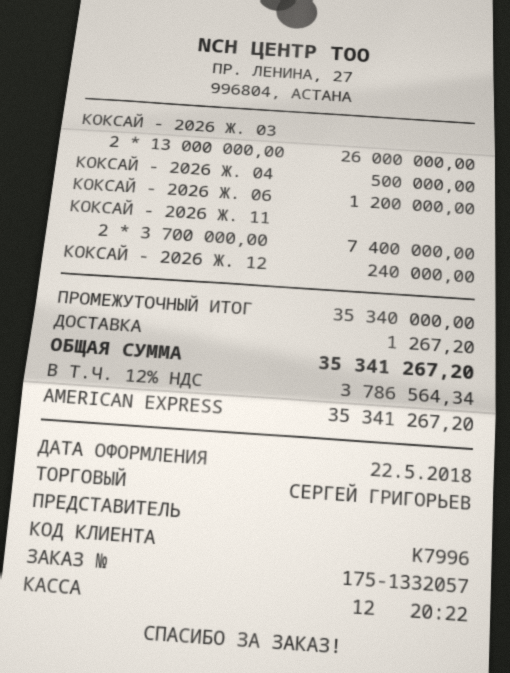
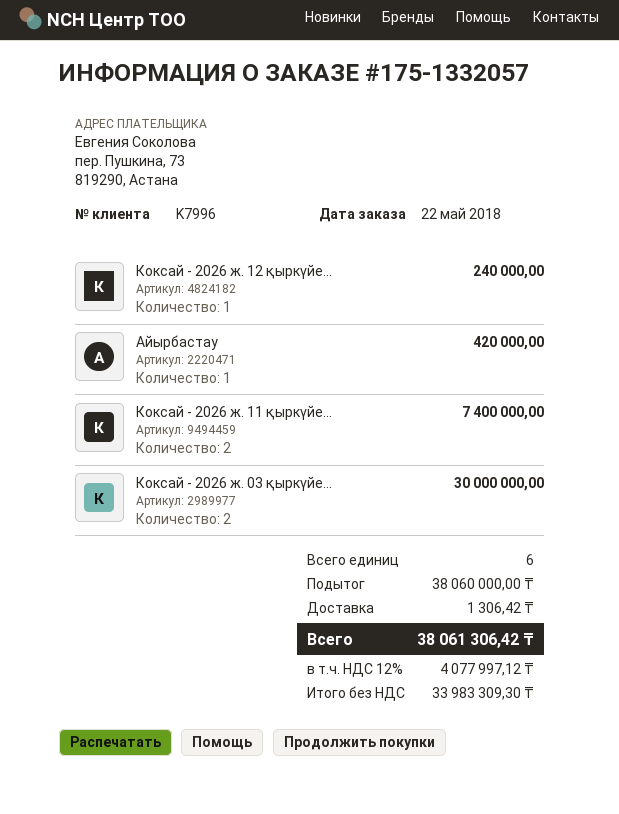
КОКСАЙ - 2026 Ж. 03: 2 for 26000000.00 -> 2 for 30000000.00
КОКСАЙ - 2026 Ж. 04: 1 for 500000.00 -> none
КОКСАЙ - 2026 Ж. 06: 1 for 1200000.00 -> none
Айырбастау: none -> 1 for 420000.00
subtotal: 35340000.00 -> 38060000.00
shipping: 1267.20 -> 1306.42
tax: 12% = 3786564.34 -> 12% = 4077997.12
total: 35341267.20 -> 38061306.42

